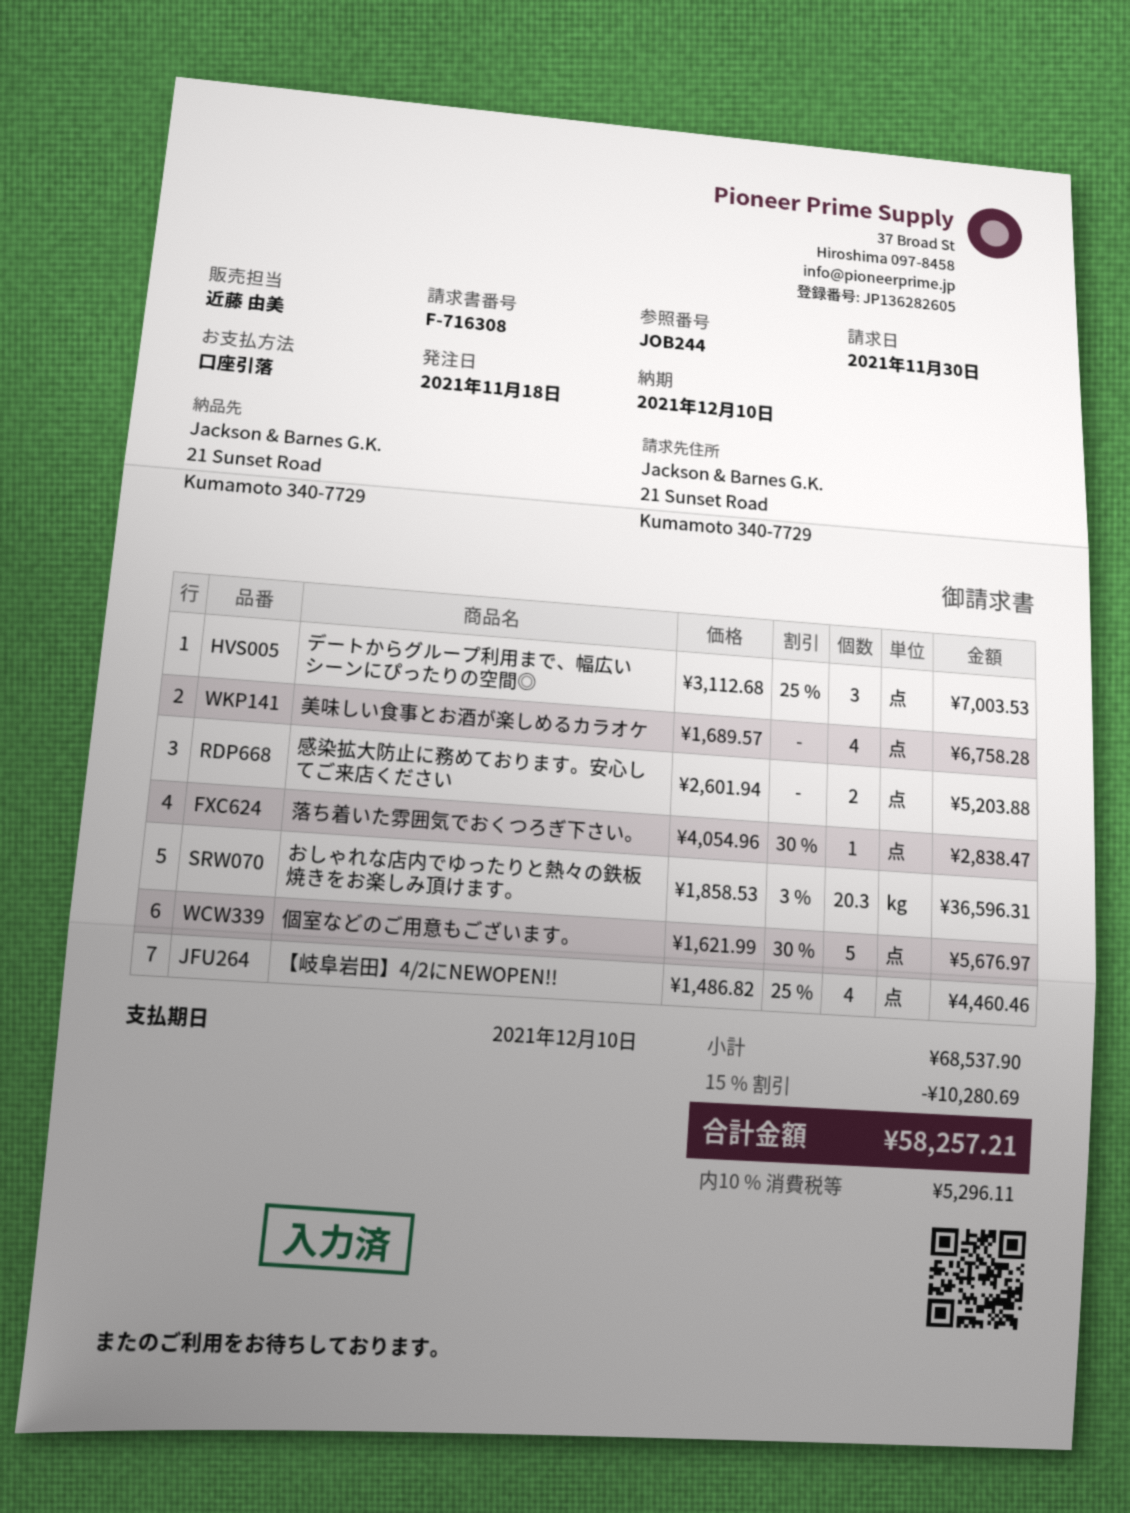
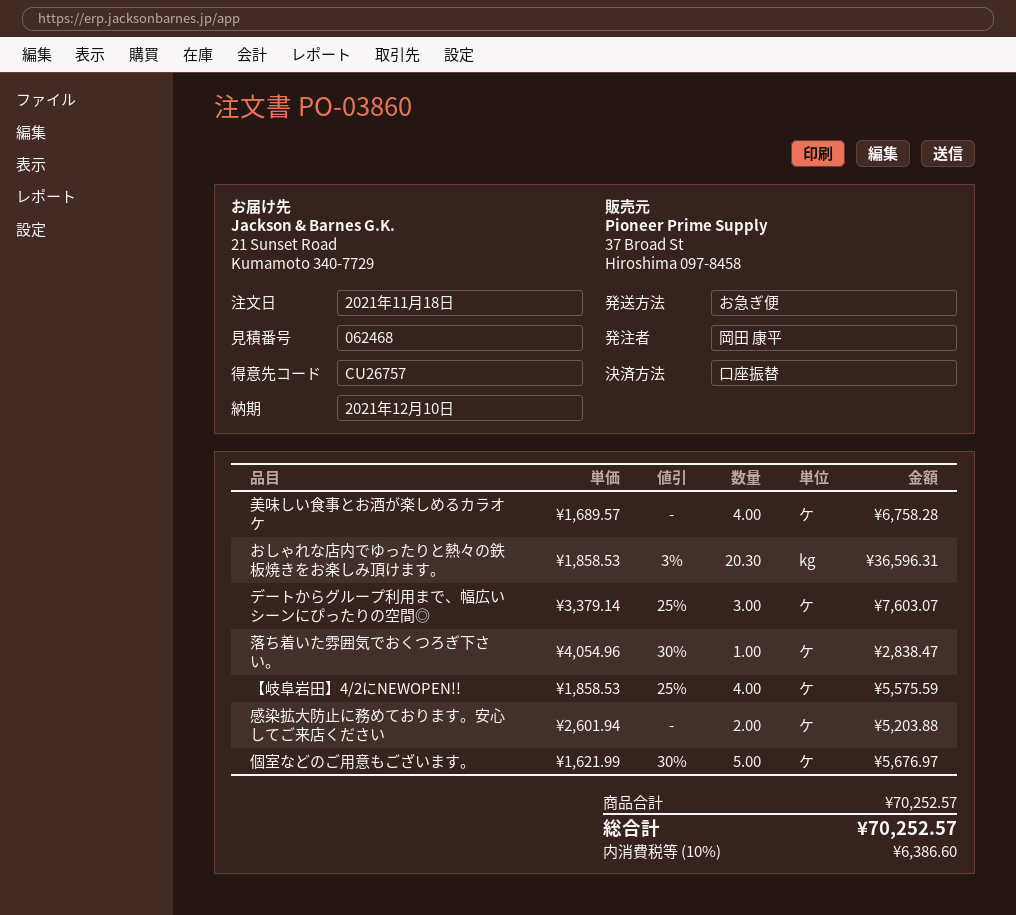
デートからグループ利用まで、幅広いシーンにぴったりの空間◎: 3 x 3112.68 - 25% = 7003.53 -> 3 x 3379.14 - 25% = 7603.07
【岐阜岩田】4/2にNEWOPEN!!: 4 x 1486.82 - 25% = 4460.46 -> 4 x 1858.53 - 25% = 5575.59
subtotal: 68537.90 -> 70252.57
discount: 15% = 10280.69 -> none
tax: 10% = 5296.11 -> 10% = 6386.60
total: 58257.21 -> 70252.57

